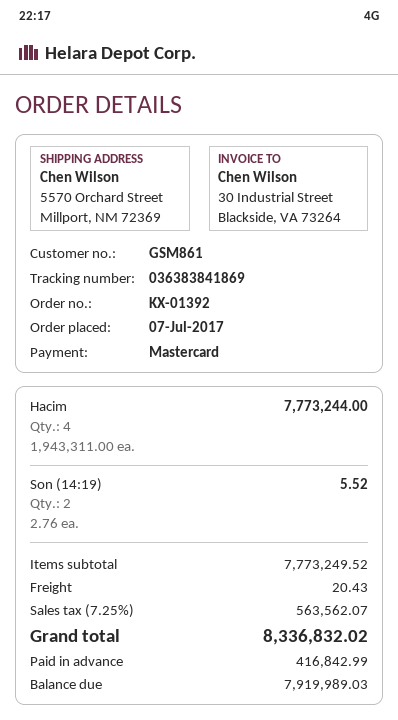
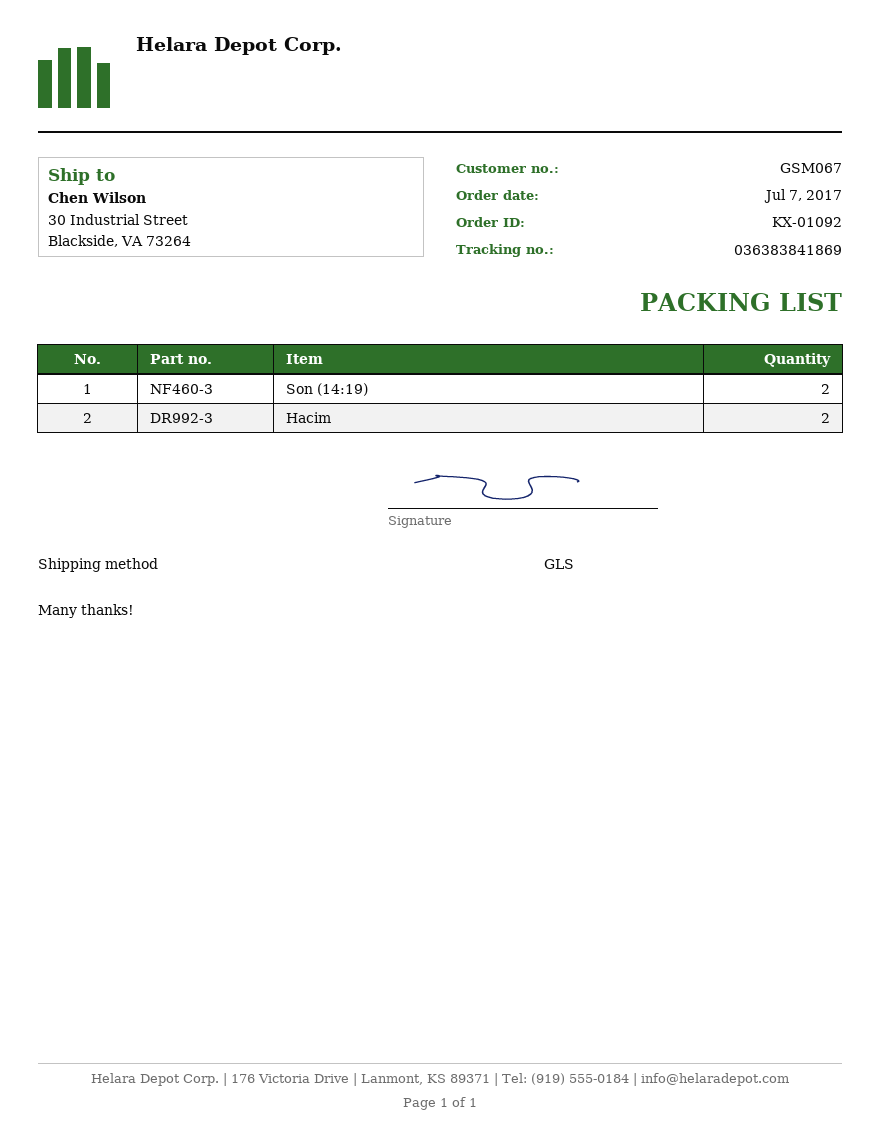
order number: KX-01392 -> KX-01092
customer number: GSM861 -> GSM067
ship to: 5570 Orchard Street, Millport, NM 72369 -> 30 Industrial Street, Blackside, VA 73264
Hacim: 4 -> 2

